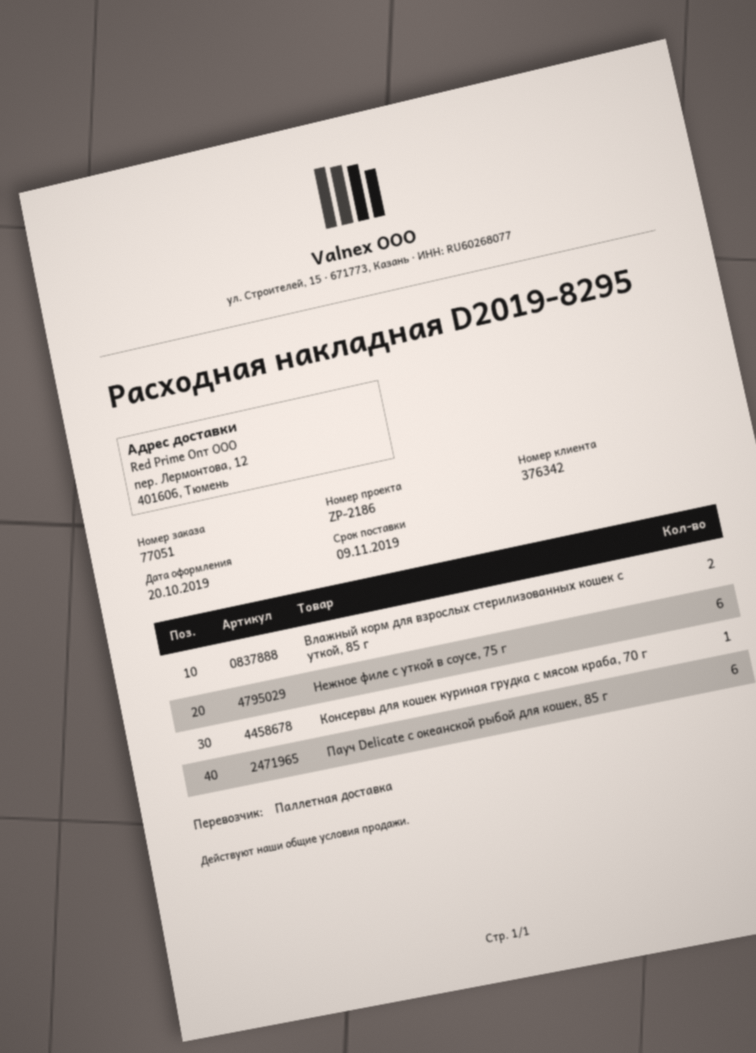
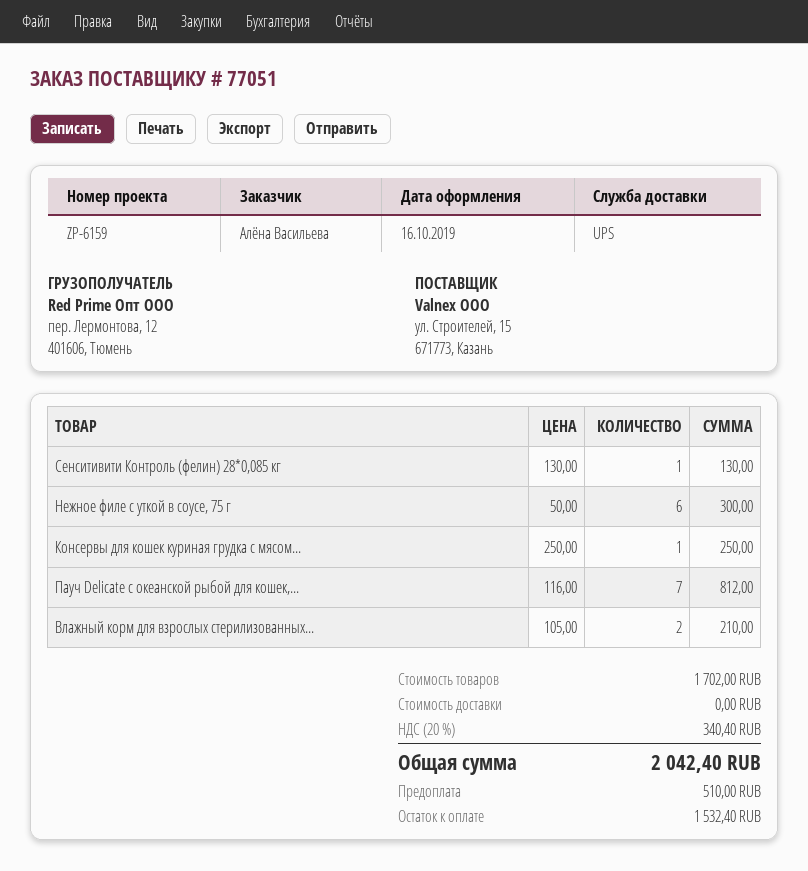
order date: 2019-10-20 -> 2019-10-16
reference: ZP-2186 -> ZP-6159
shipping method: pallet freight -> UPS
Пауч Delicate с океанской рыбой для кошек, 85 г: 6 -> 7
Сенситивити Контроль (фелин) 28*0,085 кг: none -> 1

